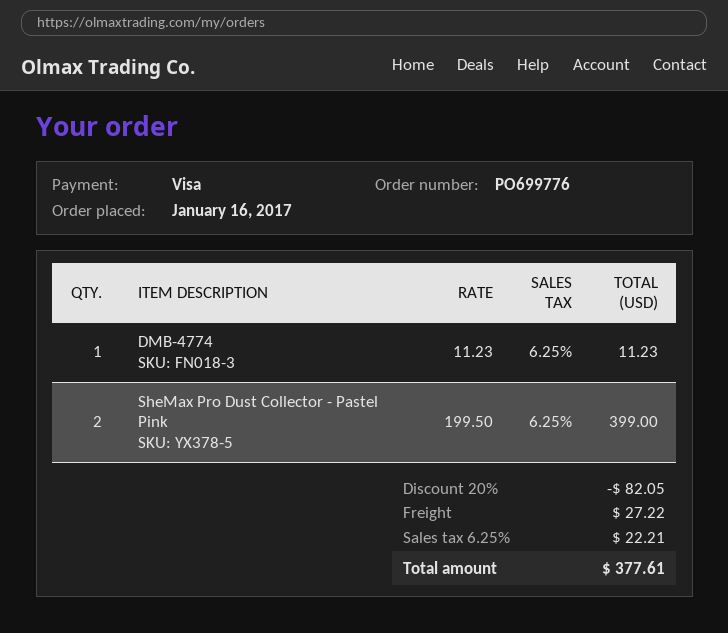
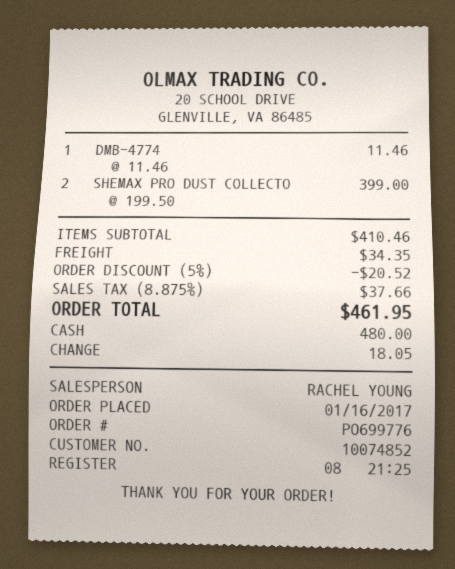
payment method: Visa -> cash
DMB-4774: 1 x 11.23 = 11.23 -> 1 x 11.46 = 11.46
discount: 20% = 82.05 -> 5% = 20.52
shipping: 27.22 -> 34.35
tax: 6.25% = 22.21 -> 8.875% = 37.66
total: 377.61 -> 461.95

